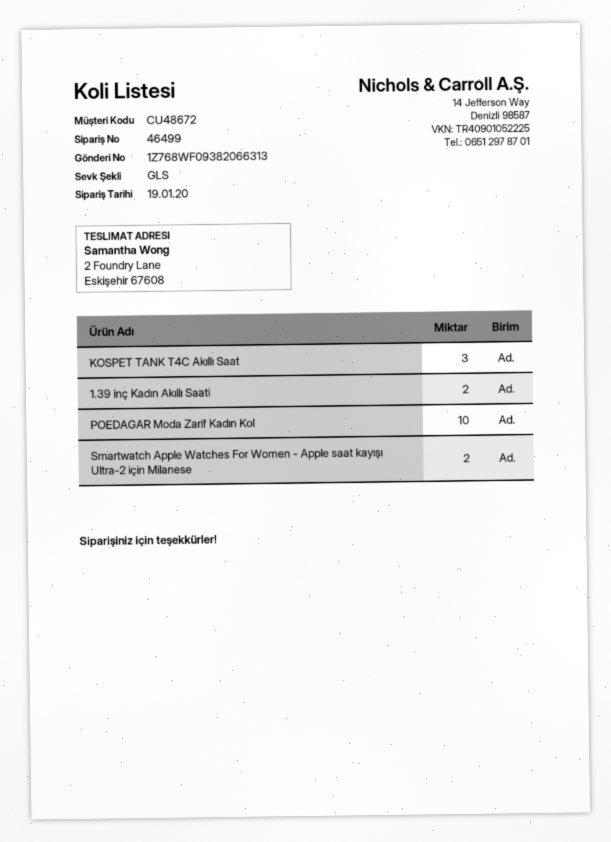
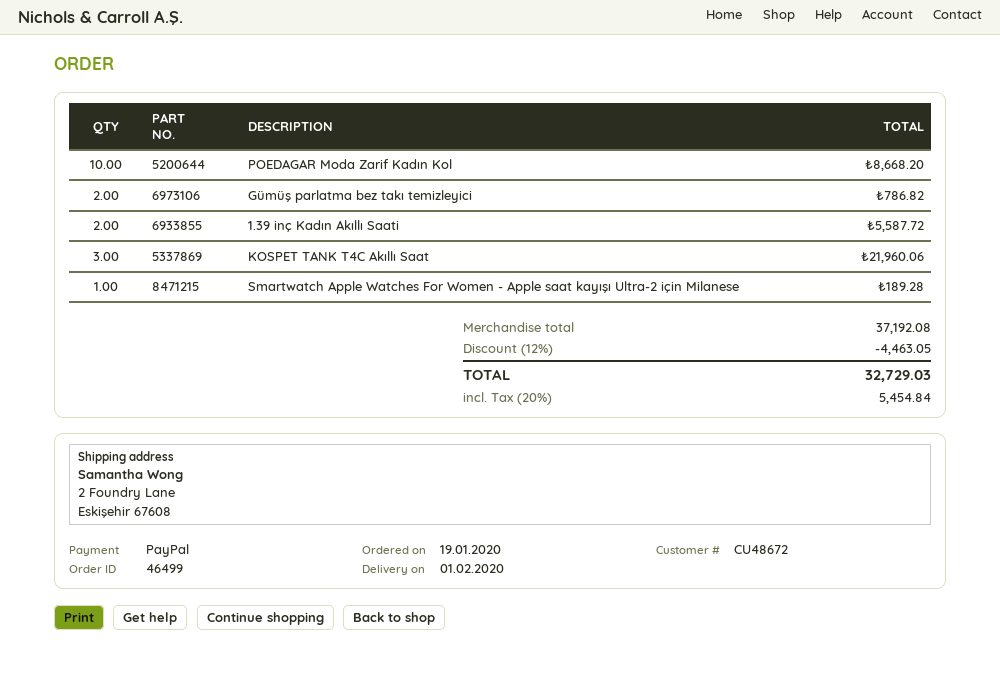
Smartwatch Apple Watches For Women - Apple saat kayışı Ultra-2 için Milanese: 2 -> 1
Gümüş parlatma bez takı temizleyici: none -> 2

